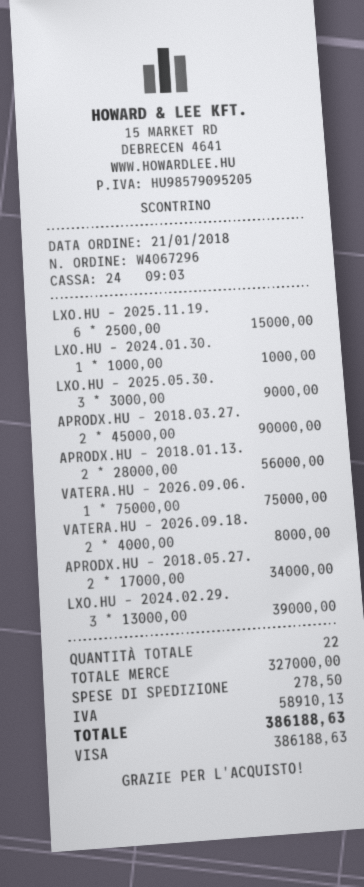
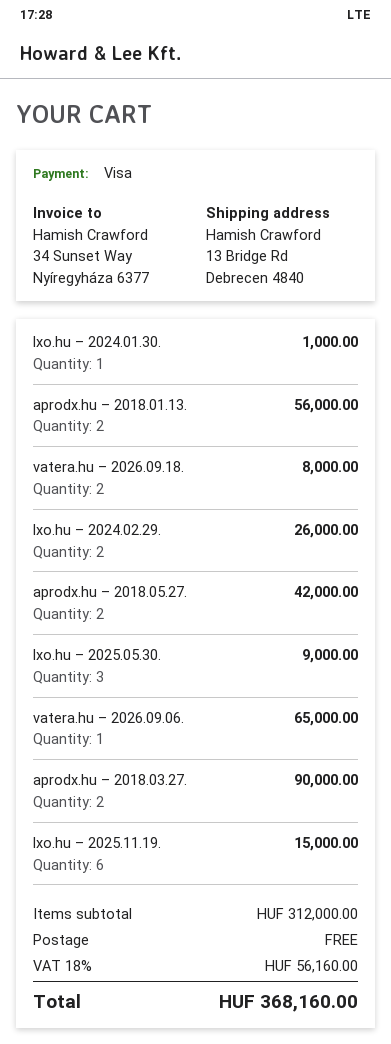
VATERA.HU – 2026.09.06.: 1 for 75000.00 -> 1 for 65000.00
APRODX.HU – 2018.05.27.: 2 for 34000.00 -> 2 for 42000.00
LXO.HU – 2024.02.29.: 3 for 39000.00 -> 2 for 26000.00
subtotal: 327000.00 -> 312000.00
shipping: 278.50 -> 0.00
tax: 58910.13 -> 56160.00
total: 386188.63 -> 368160.00

